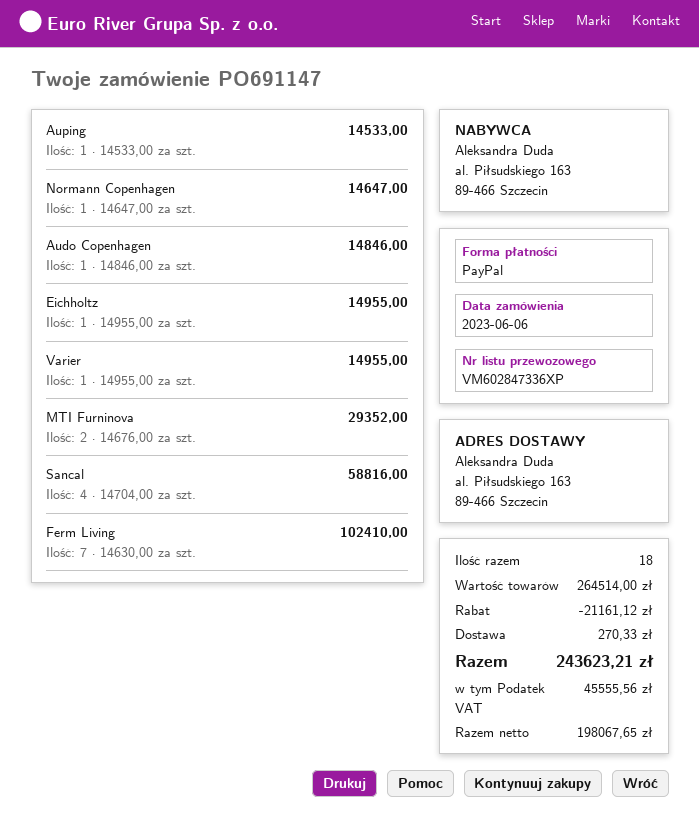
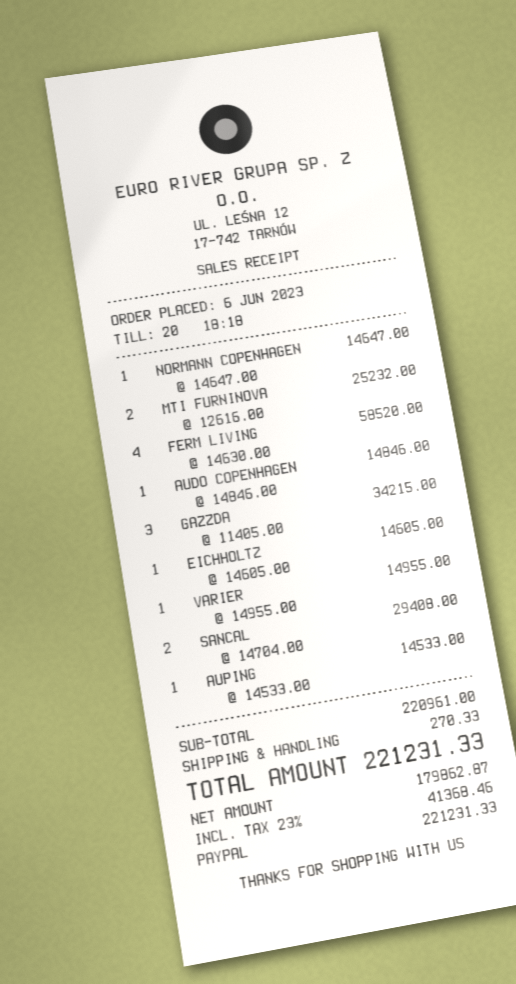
Eichholtz: 1 x 14955.00 = 14955.00 -> 1 x 14605.00 = 14605.00
MTI Furninova: 2 x 14676.00 = 29352.00 -> 2 x 12616.00 = 25232.00
Sancal: 4 x 14704.00 = 58816.00 -> 2 x 14704.00 = 29408.00
Ferm Living: 7 x 14630.00 = 102410.00 -> 4 x 14630.00 = 58520.00
GAZZDA: none -> 3 x 11405.00 = 34215.00
subtotal: 264514.00 -> 220961.00
discount: 21161.12 -> none
net: 198067.65 -> 179862.87
tax: 45555.56 -> 41368.46
total: 243623.21 -> 221231.33

